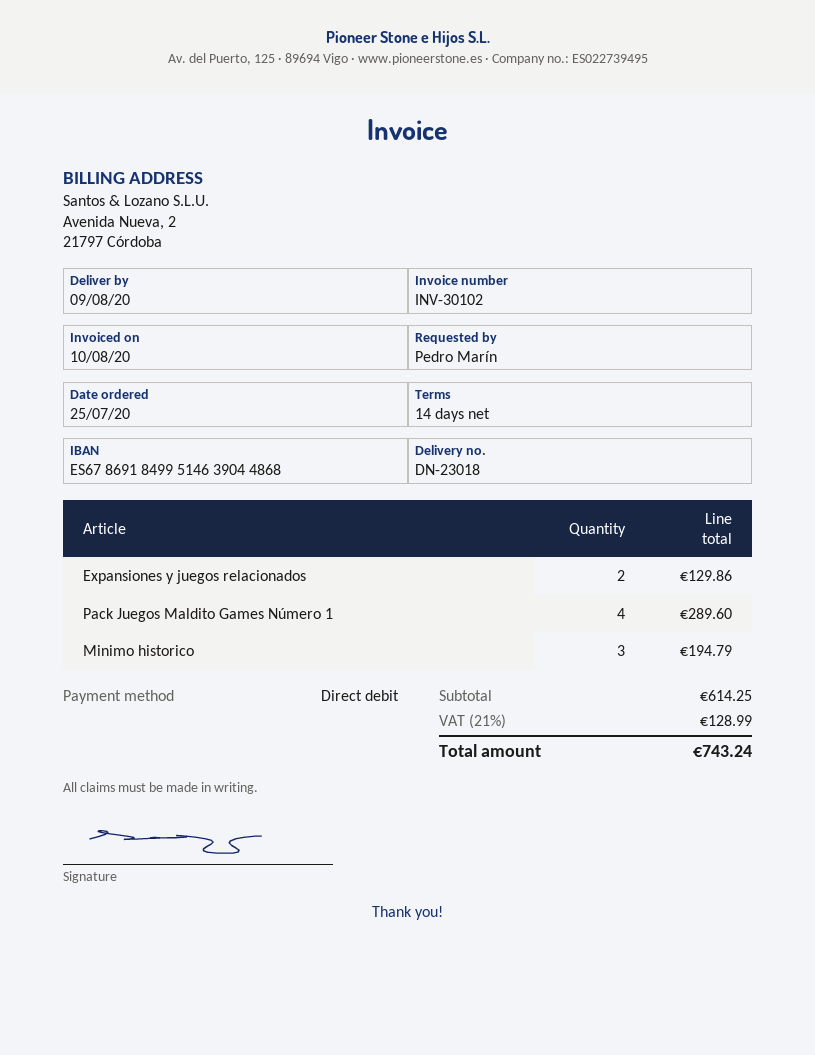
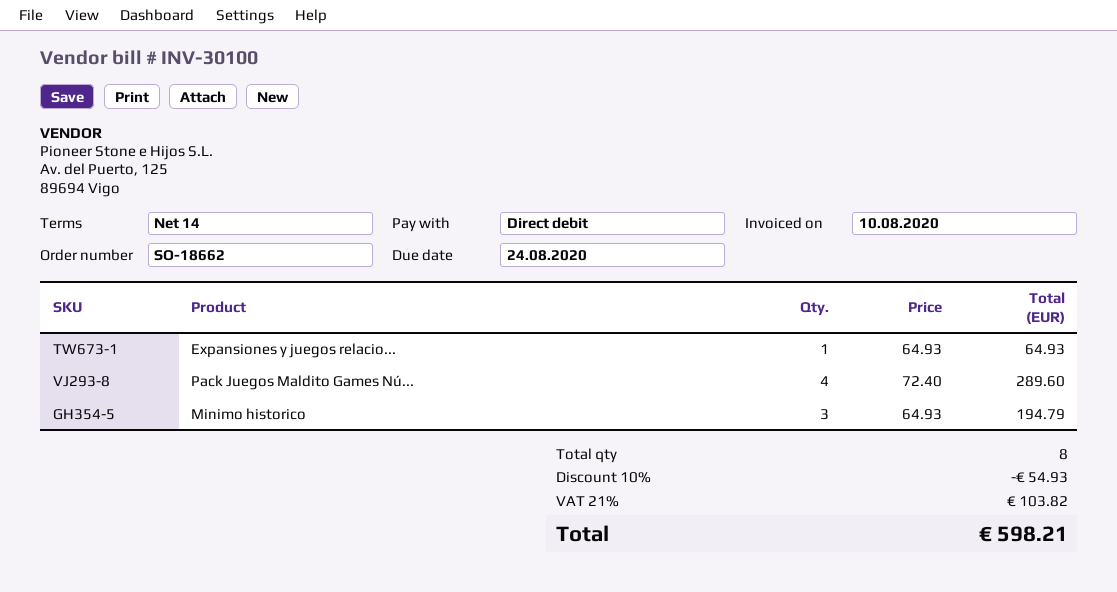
invoice number: INV-30102 -> INV-30100
Expansiones y juegos relacionados: 2 for 129.86 -> 1 for 64.93
discount: none -> 10% = 54.93
tax: 21% = 128.99 -> 21% = 103.82
total: 743.24 -> 598.21

